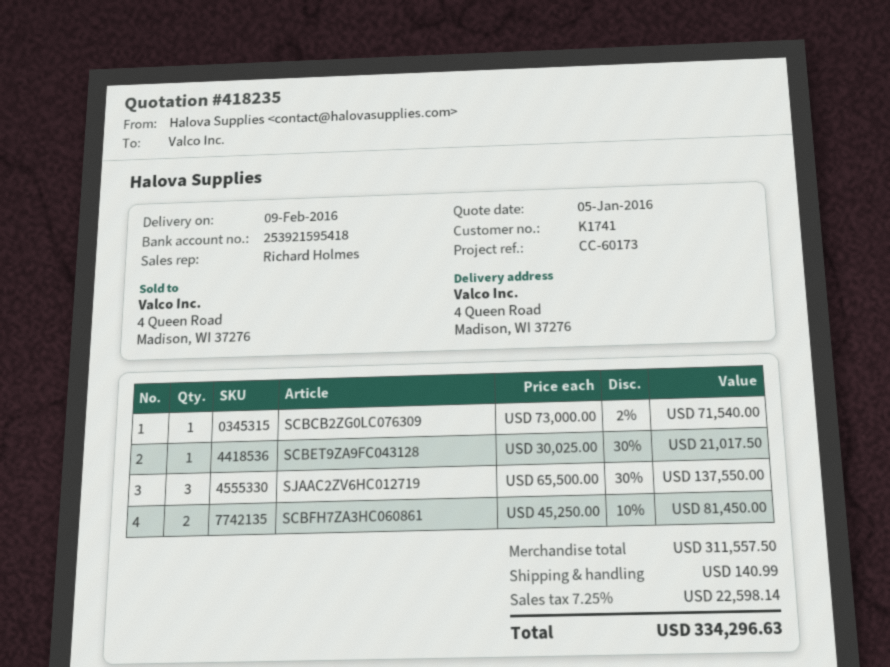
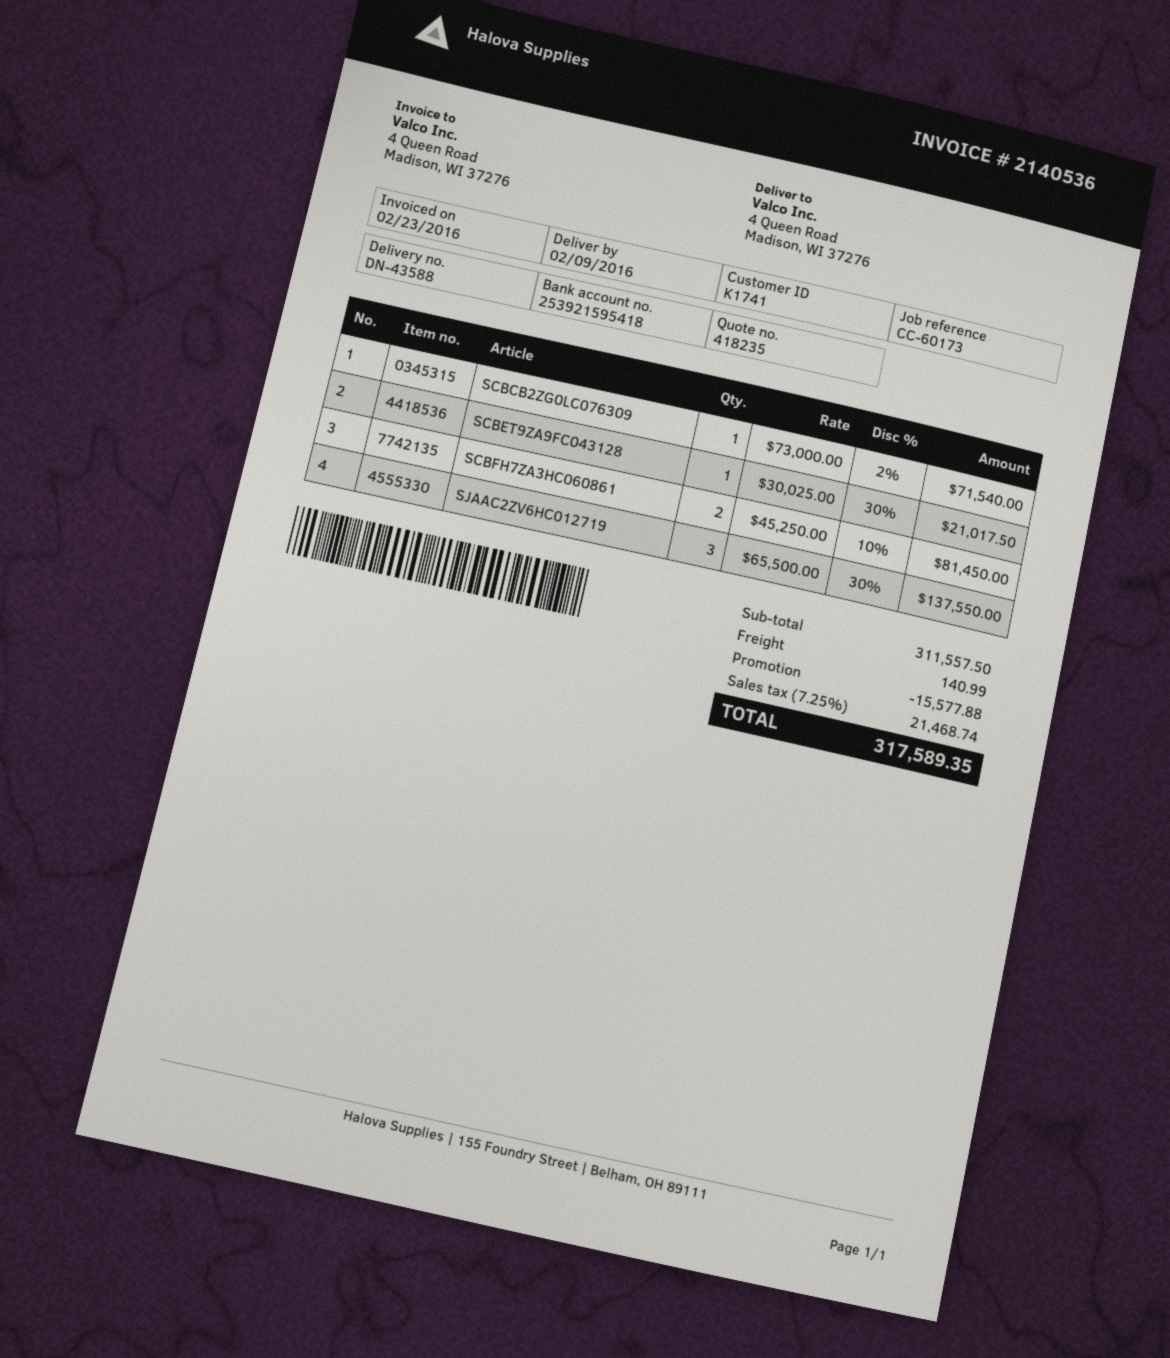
discount: none -> 15577.88
tax: 7.25% = 22598.14 -> 7.25% = 21468.74
total: 334296.63 -> 317589.35

